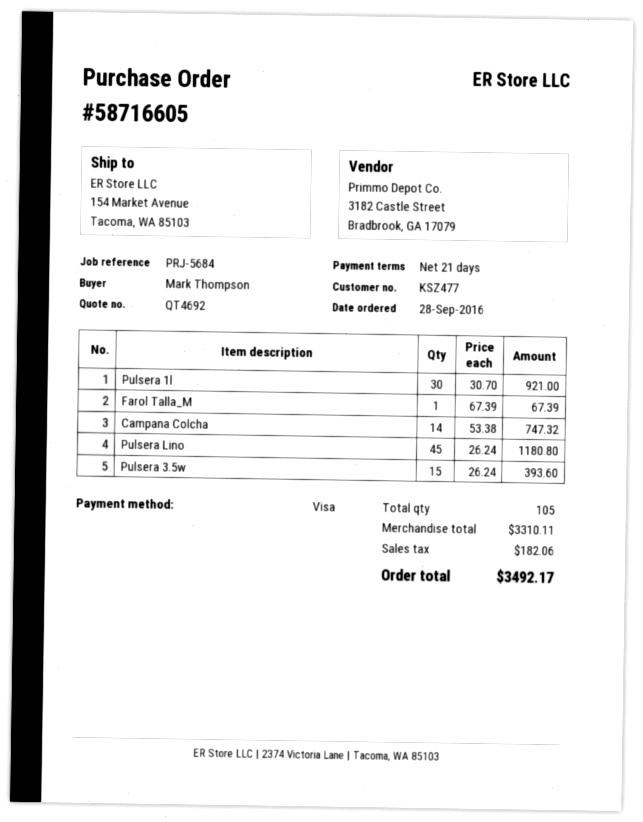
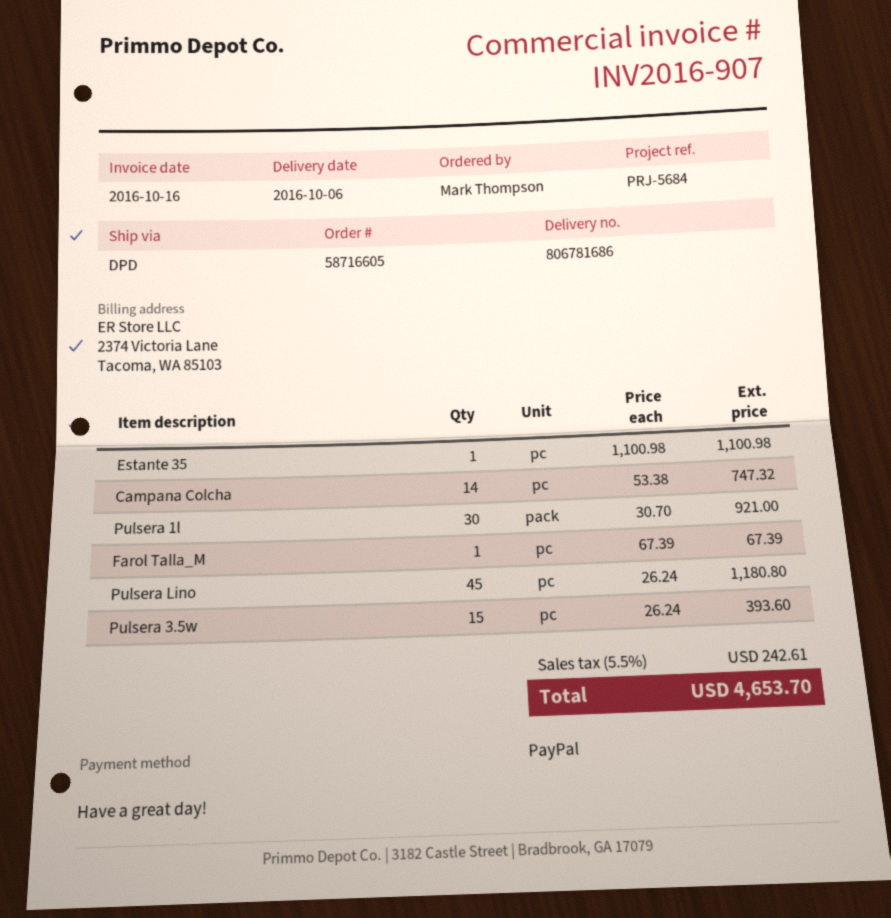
payment method: Visa -> PayPal
Estante 35: none -> 1 x 1100.98 = 1100.98
tax: 182.06 -> 242.61
total: 3492.17 -> 4653.70

